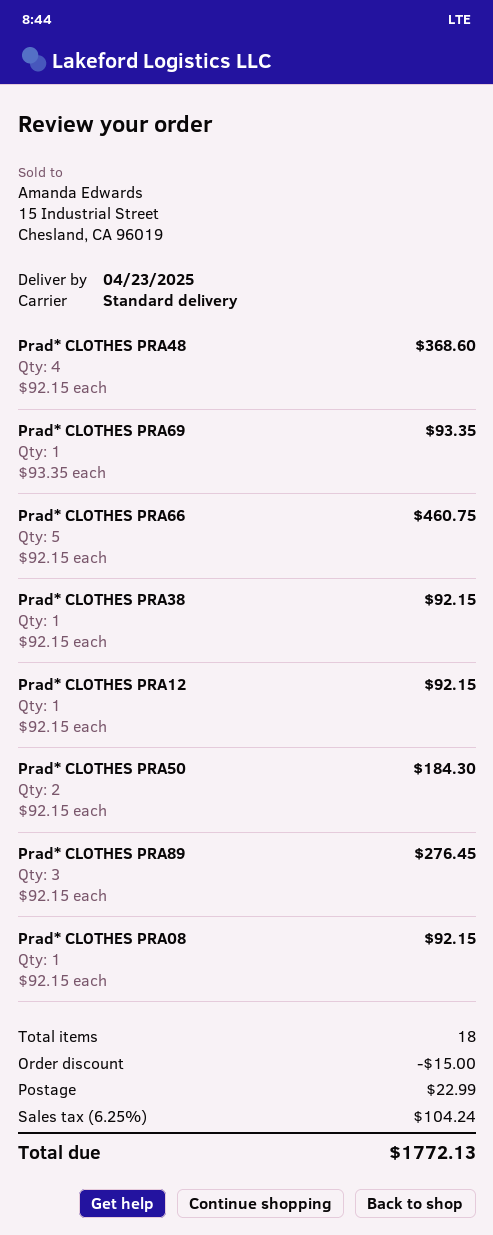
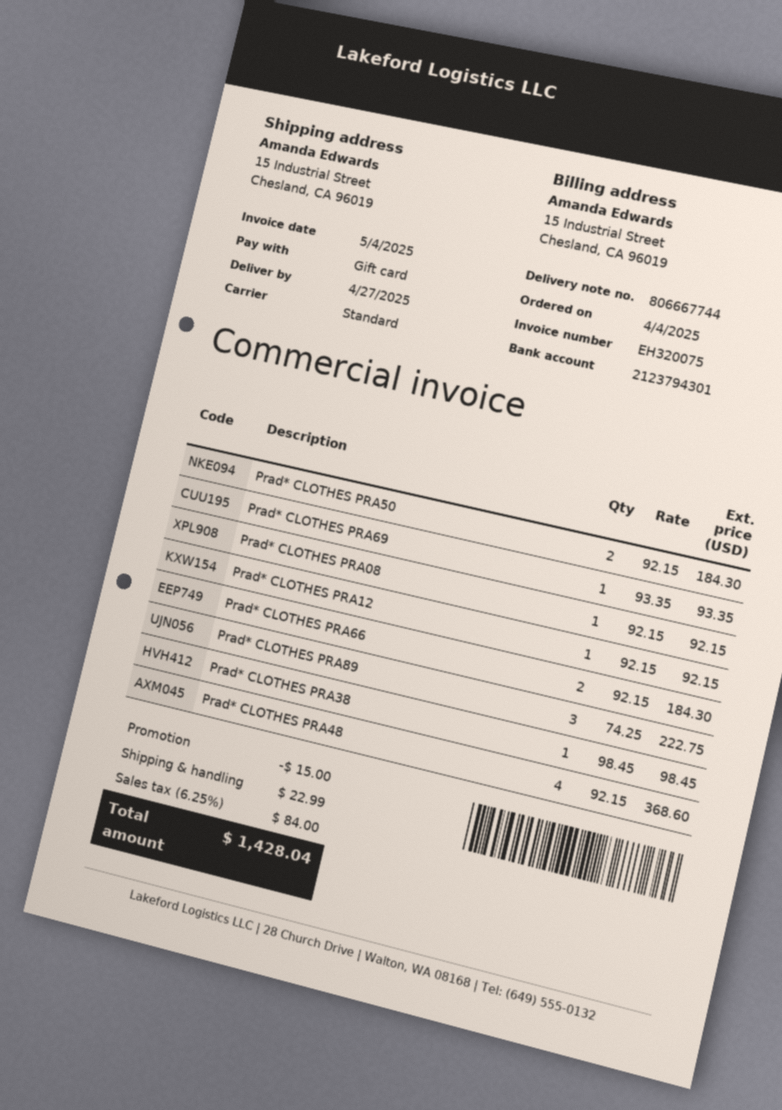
delivery date: 2025-04-23 -> 2025-04-27
Prad* CLOTHES PRA66: 5 x 92.15 = 460.75 -> 2 x 92.15 = 184.30
Prad* CLOTHES PRA38: 1 x 92.15 = 92.15 -> 1 x 98.45 = 98.45
Prad* CLOTHES PRA89: 3 x 92.15 = 276.45 -> 3 x 74.25 = 222.75
tax: 6.25% = 104.24 -> 6.25% = 84.00
total: 1772.13 -> 1428.04

